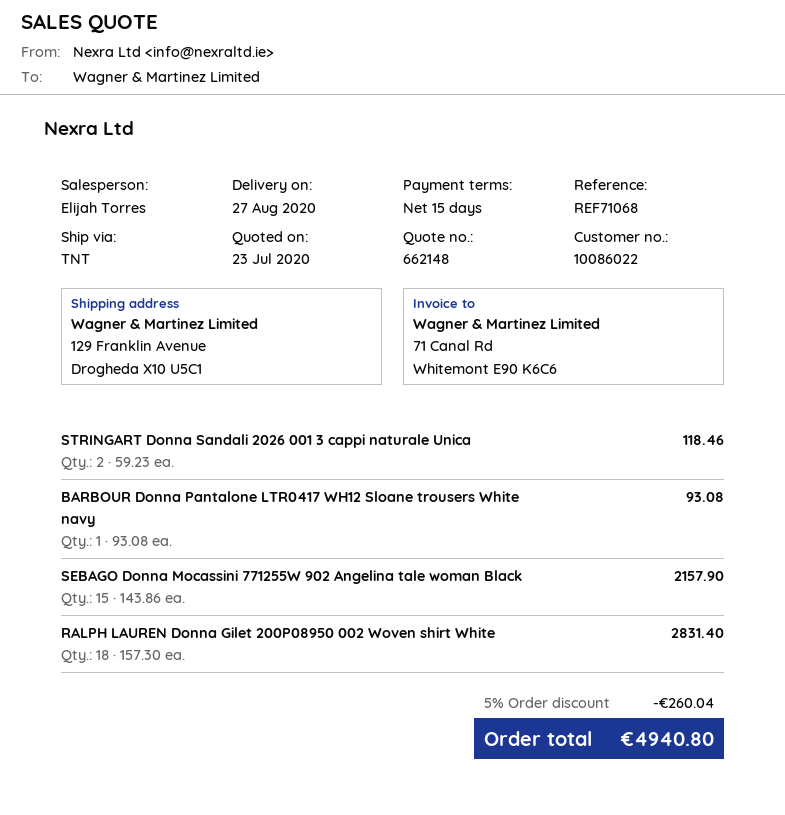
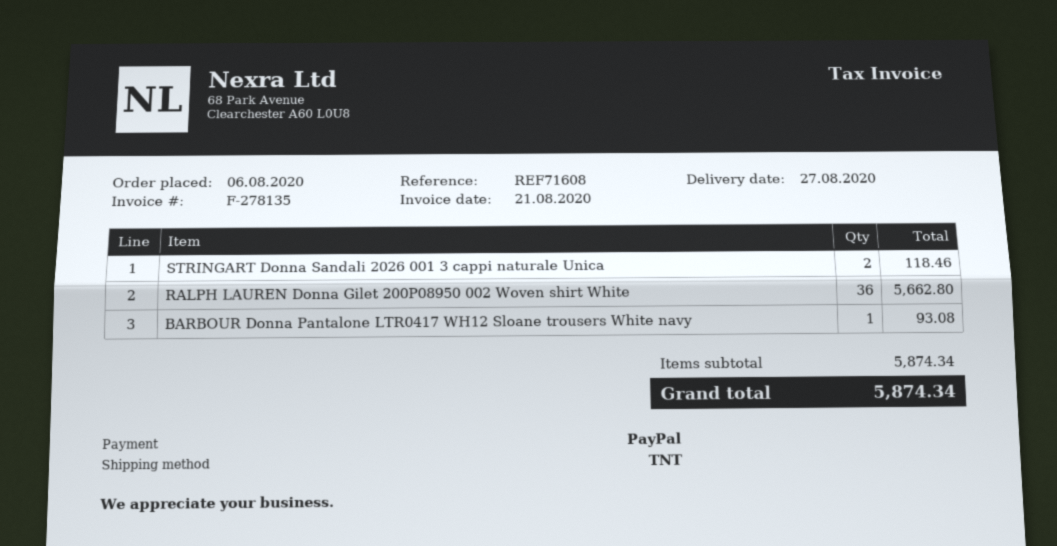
reference: REF71068 -> REF71608
SEBAGO Donna Mocassini 771255W 902 Angelina tale woman Black: 15 for 2157.90 -> none
RALPH LAUREN Donna Gilet 200P08950 002 Woven shirt White: 18 for 2831.40 -> 36 for 5662.80
discount: 5% = 260.04 -> none
total: 4940.80 -> 5874.34

